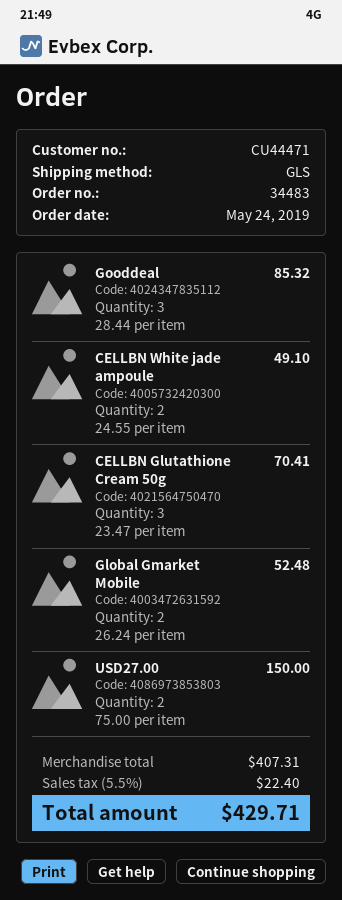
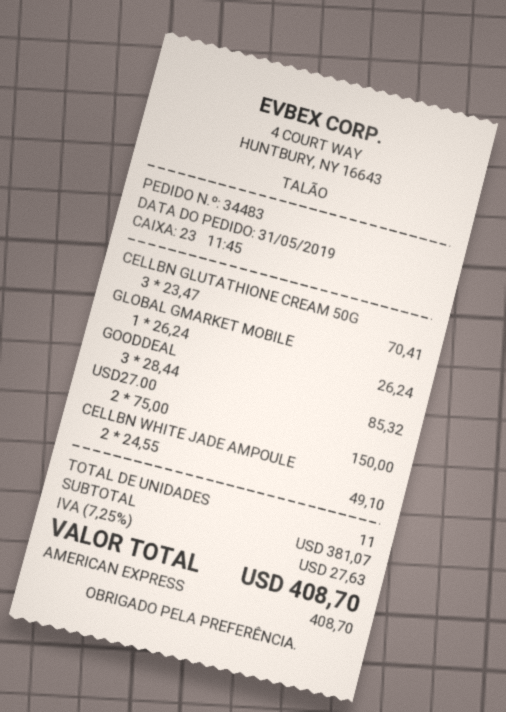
order date: 2019-05-24 -> 2019-05-31
Global Gmarket Mobile: 2 x 26.24 = 52.48 -> 1 x 26.24 = 26.24
subtotal: 407.31 -> 381.07
tax: 5.5% = 22.40 -> 7.25% = 27.63
total: 429.71 -> 408.70

